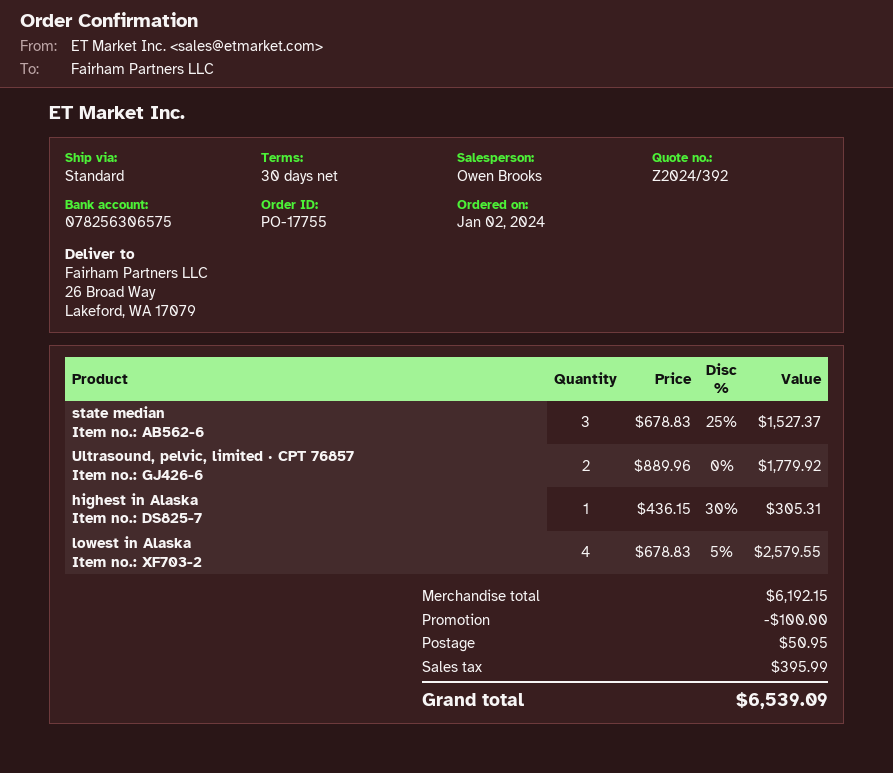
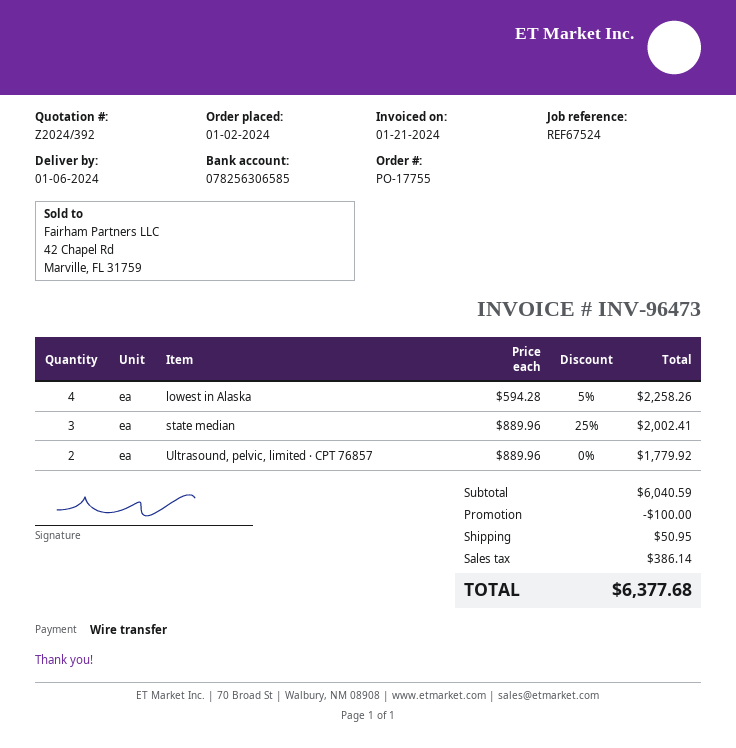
bank account: 078256306575 -> 078256306585
state median: 3 x 678.83 - 25% = 1527.37 -> 3 x 889.96 - 25% = 2002.41
highest in Alaska: 1 x 436.15 - 30% = 305.31 -> none
lowest in Alaska: 4 x 678.83 - 5% = 2579.55 -> 4 x 594.28 - 5% = 2258.26
subtotal: 6192.15 -> 6040.59
tax: 395.99 -> 386.14
total: 6539.09 -> 6377.68

